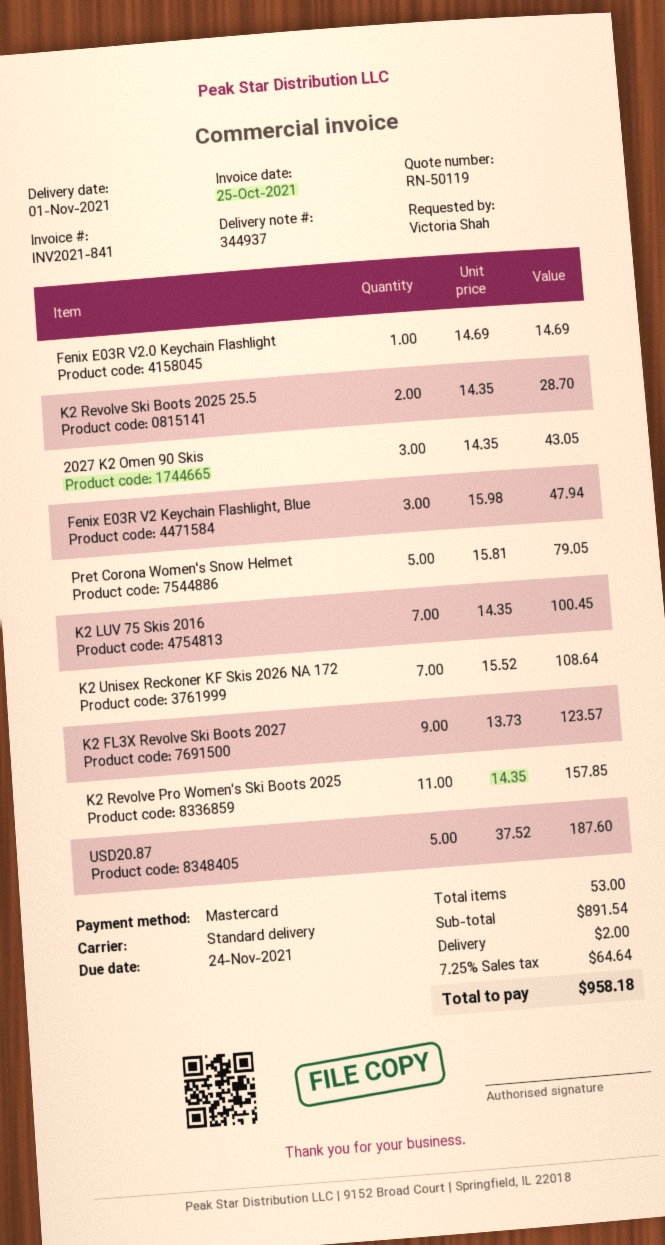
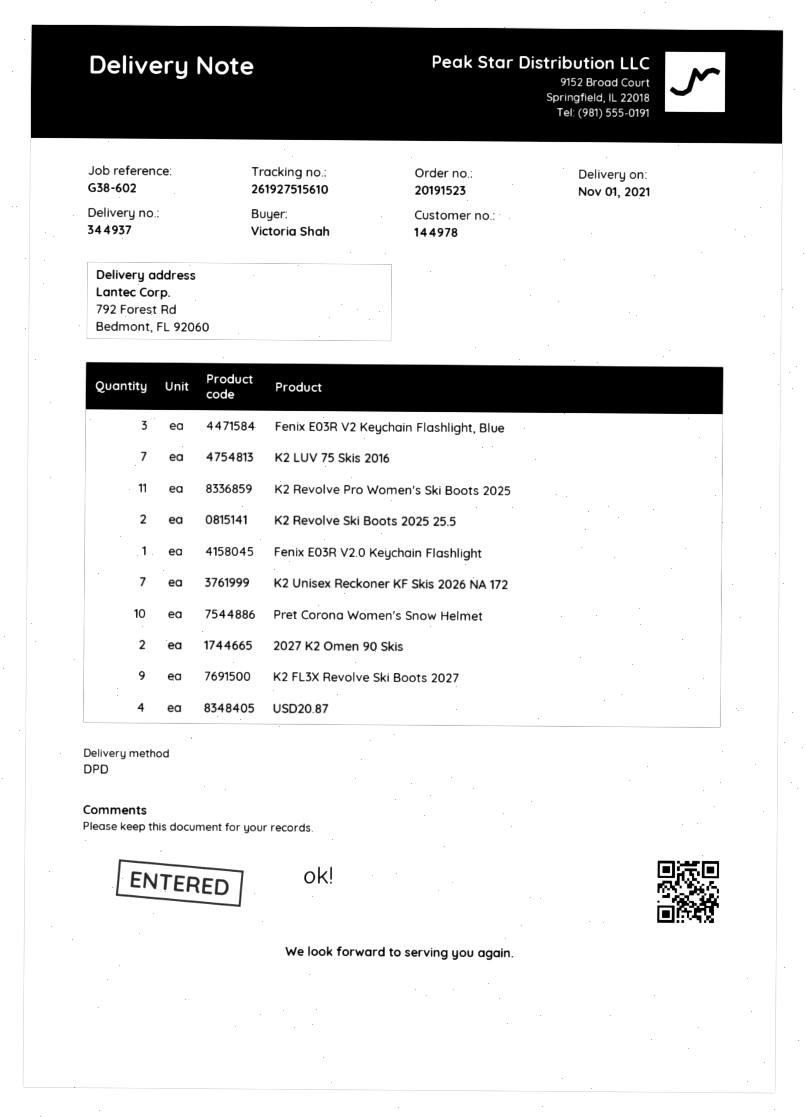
shipping method: standard -> DPD
2027 K2 Omen 90 Skis: 3 -> 2
Pret Corona Women's Snow Helmet: 5 -> 10
USD20.87: 5 -> 4

